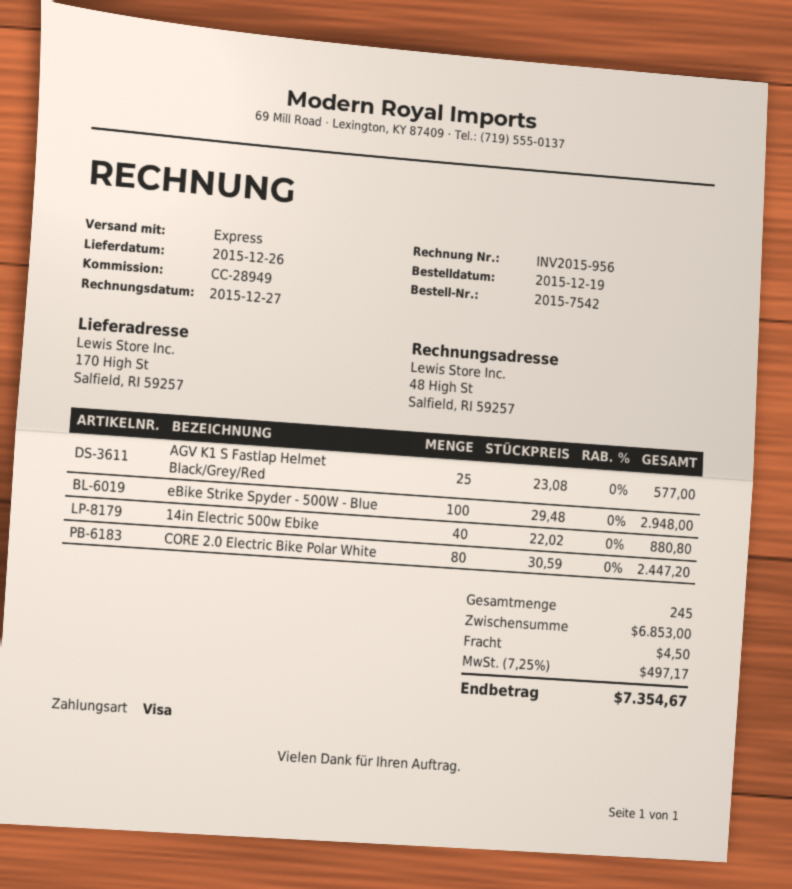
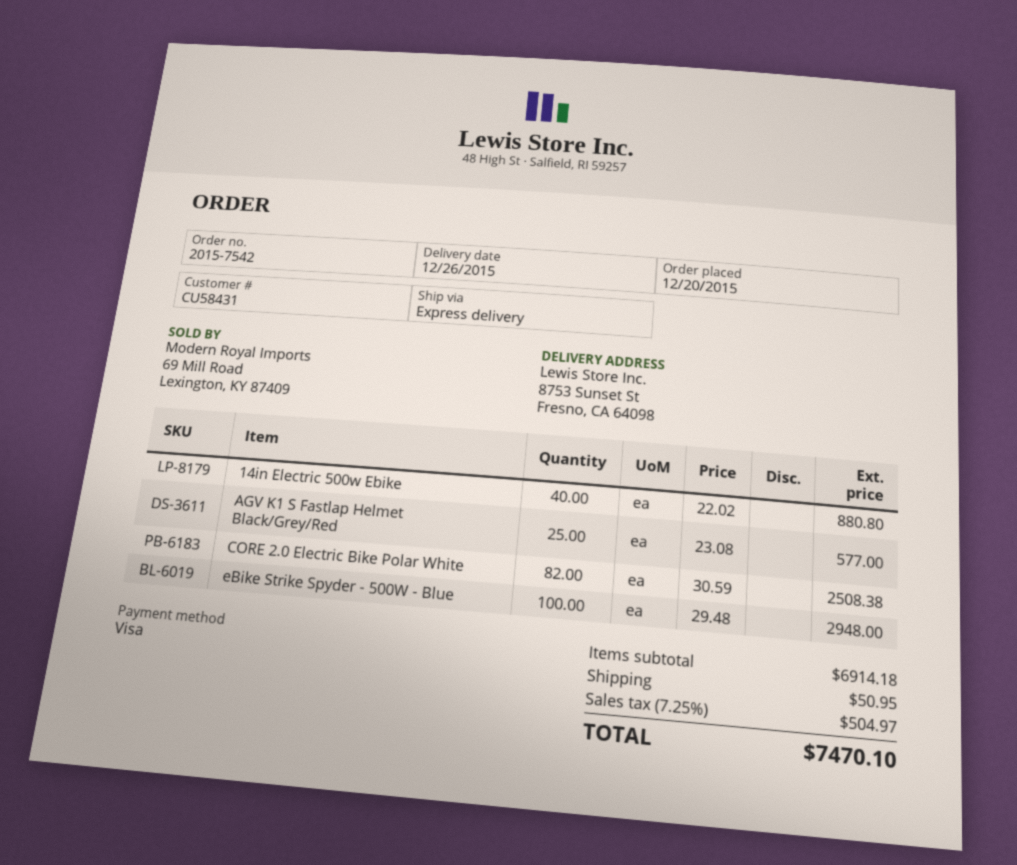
order date: 2015-12-19 -> 2015-12-20
ship to: 170 High St, Salfield, RI 59257 -> 8753 Sunset St, Fresno, CA 64098
CORE 2.0 Electric Bike Polar White: 80 x 30.59 = 2447.20 -> 82 x 30.59 = 2508.38
subtotal: 6853.00 -> 6914.18
shipping: 4.50 -> 50.95
tax: 7.25% = 497.17 -> 7.25% = 504.97
total: 7354.67 -> 7470.10

